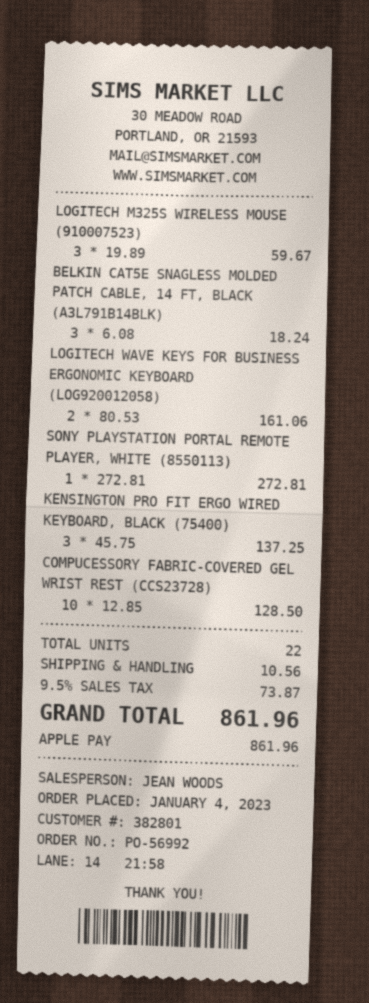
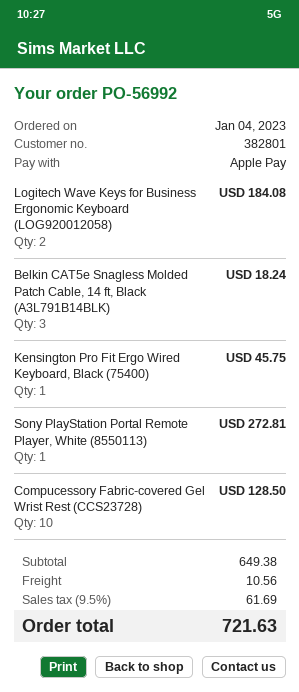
LOGITECH M325S WIRELESS MOUSE (910007523): 3 for 59.67 -> none
LOGITECH WAVE KEYS FOR BUSINESS ERGONOMIC KEYBOARD (LOG920012058): 2 for 161.06 -> 2 for 184.08
KENSINGTON PRO FIT ERGO WIRED KEYBOARD, BLACK (75400): 3 for 137.25 -> 1 for 45.75
tax: 9.5% = 73.87 -> 9.5% = 61.69
total: 861.96 -> 721.63

